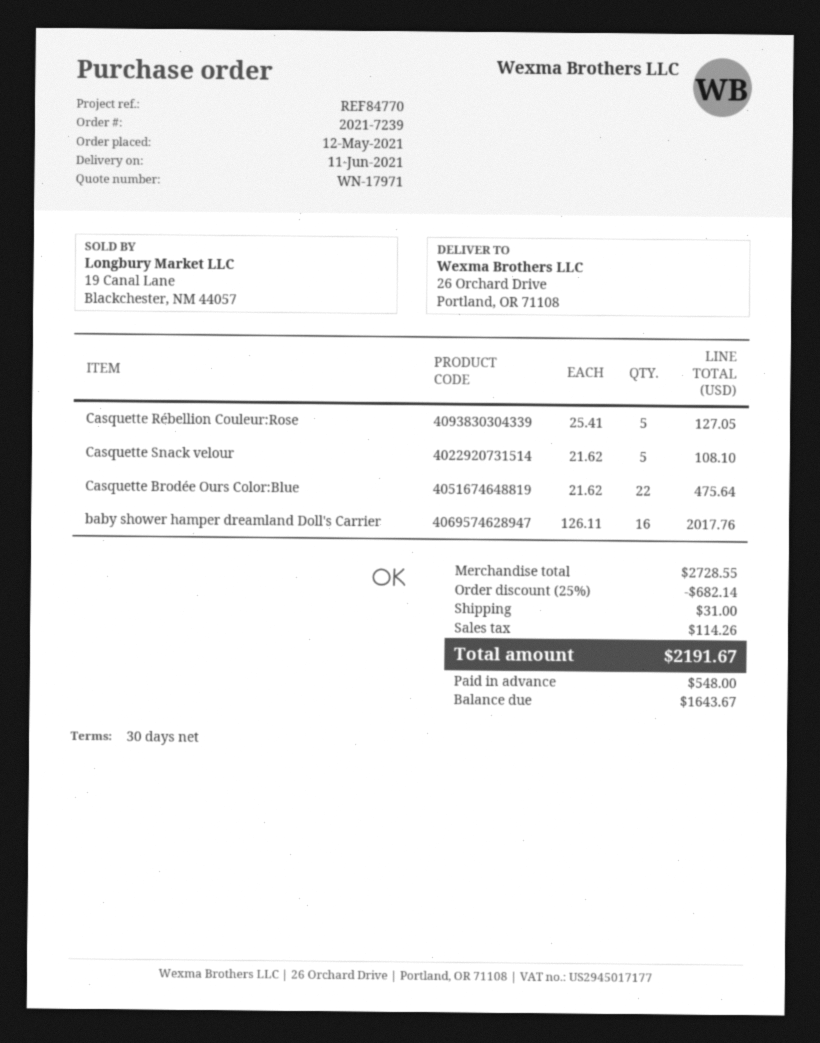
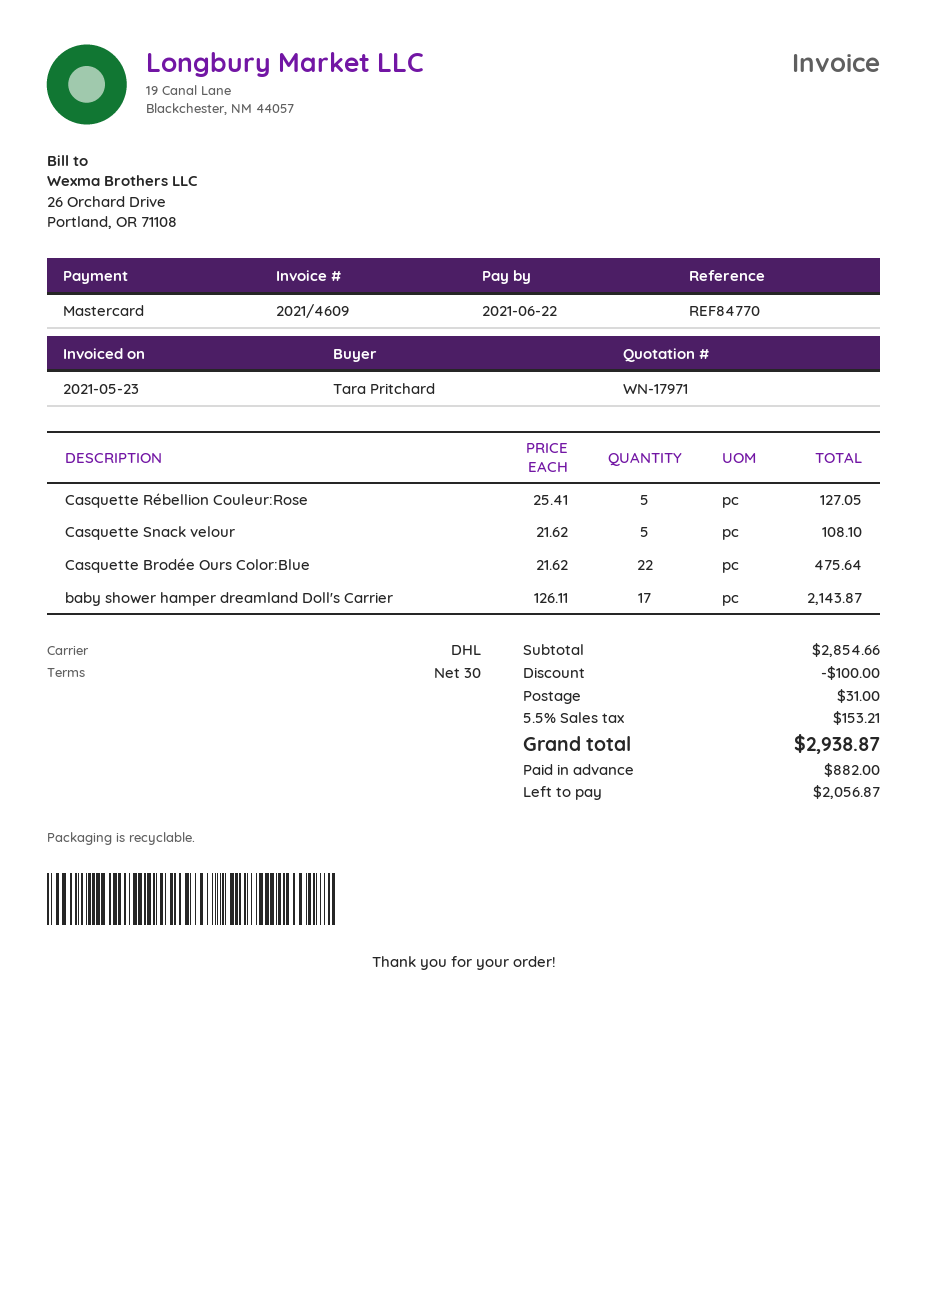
baby shower hamper dreamland Doll's Carrier: 16 x 126.11 = 2017.76 -> 17 x 126.11 = 2143.87
subtotal: 2728.55 -> 2854.66
discount: 682.14 -> 100.00
tax: 114.26 -> 153.21
total: 2191.67 -> 2938.87
deposit: 548.00 -> 882.00
balance: 1643.67 -> 2056.87

